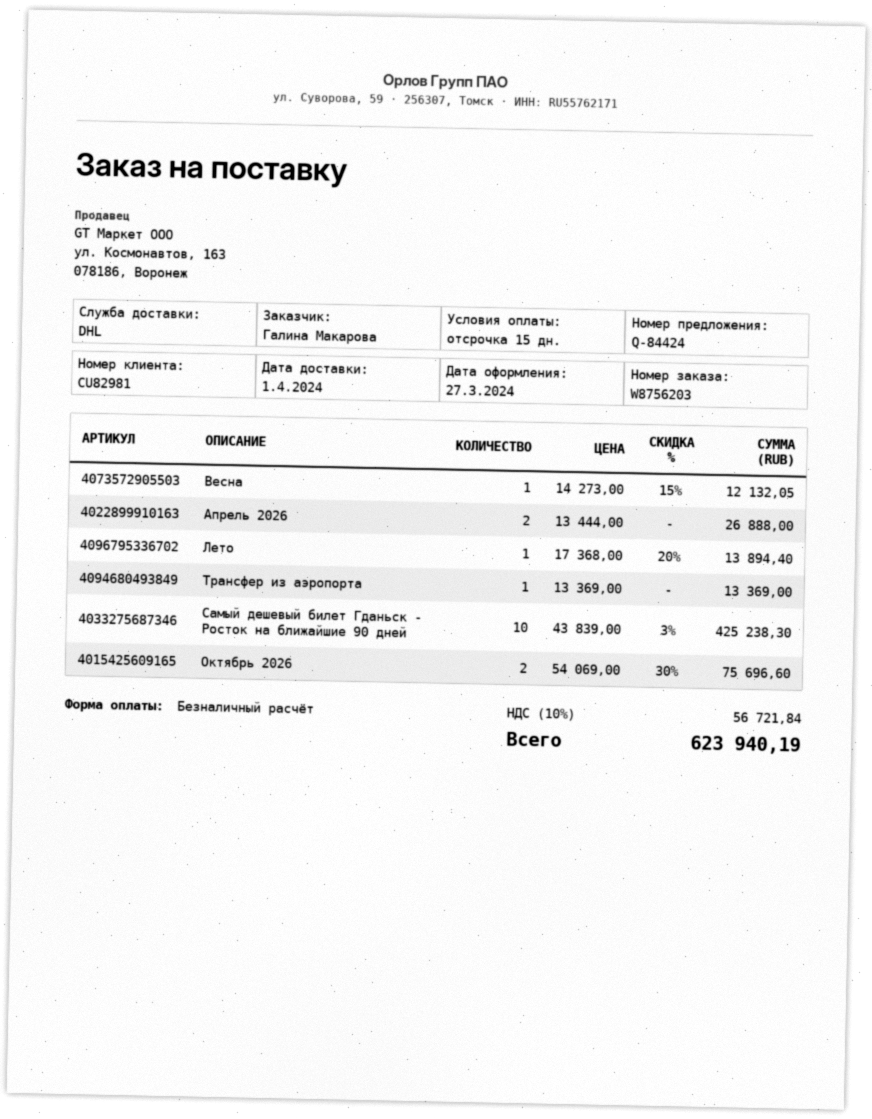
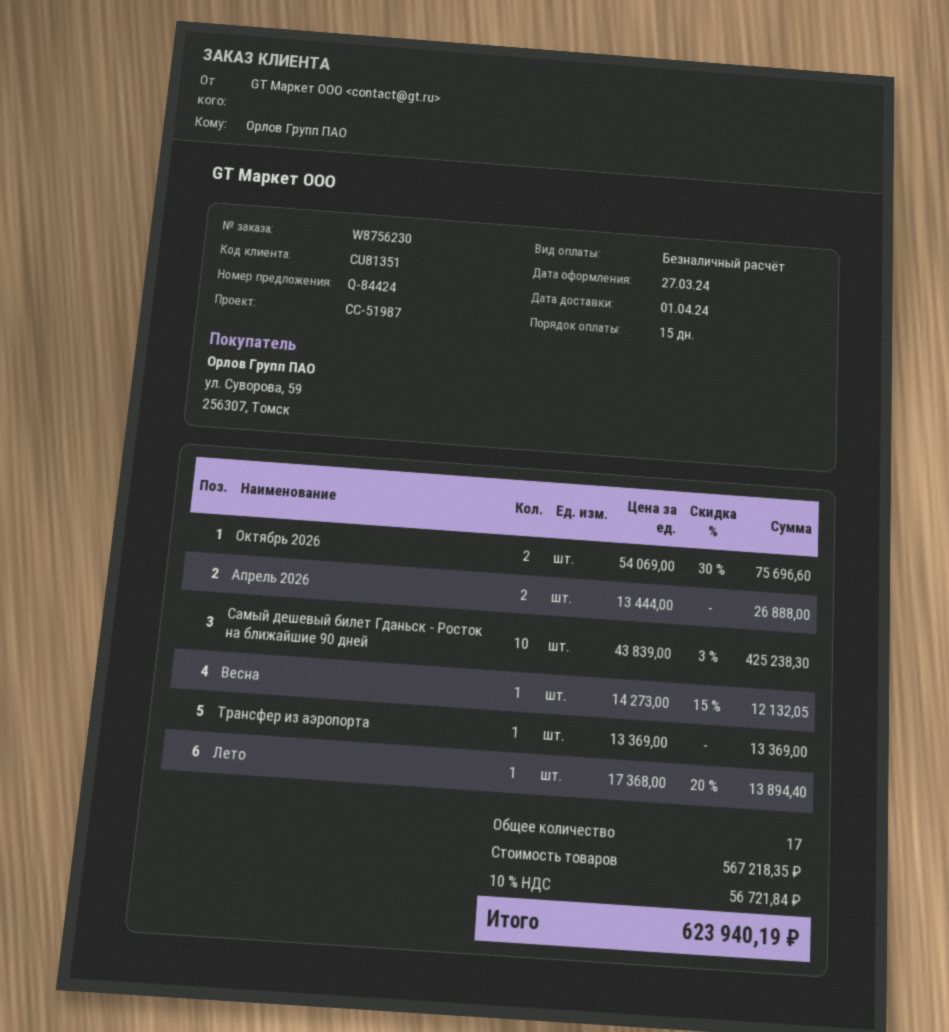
order number: W8756203 -> W8756230
customer number: CU82981 -> CU81351

